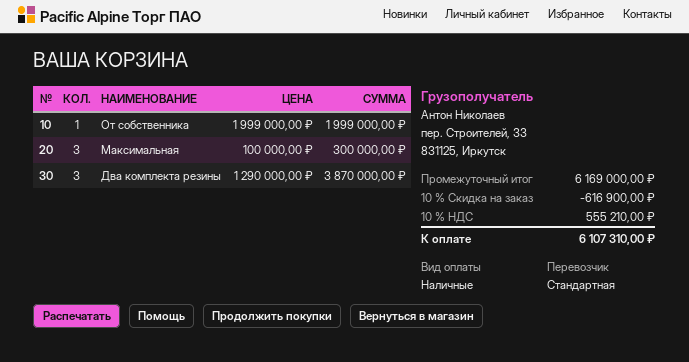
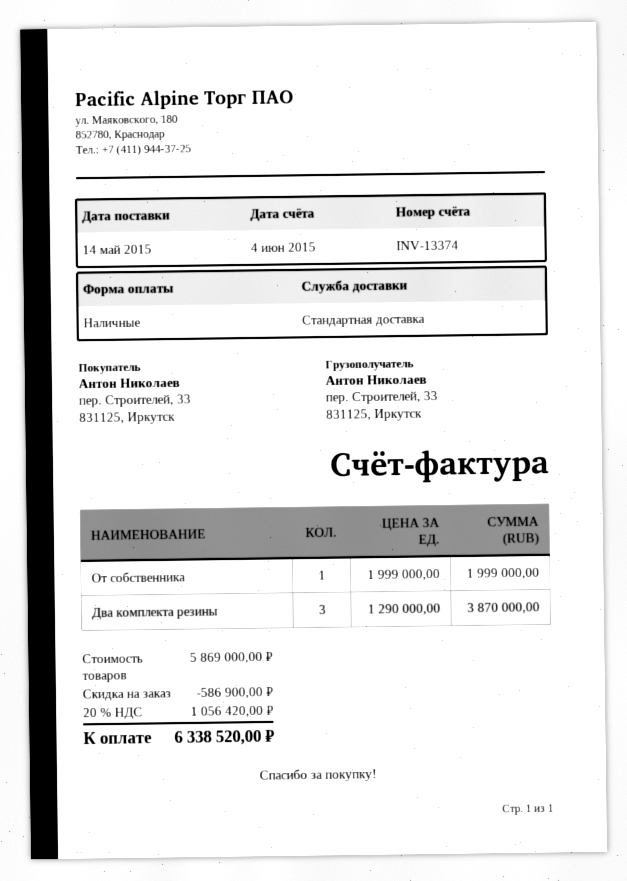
Максимальная: 3 x 100000.00 = 300000.00 -> none
subtotal: 6169000.00 -> 5869000.00
discount: 616900.00 -> 586900.00
tax: 10% = 555210.00 -> 20% = 1056420.00
total: 6107310.00 -> 6338520.00

